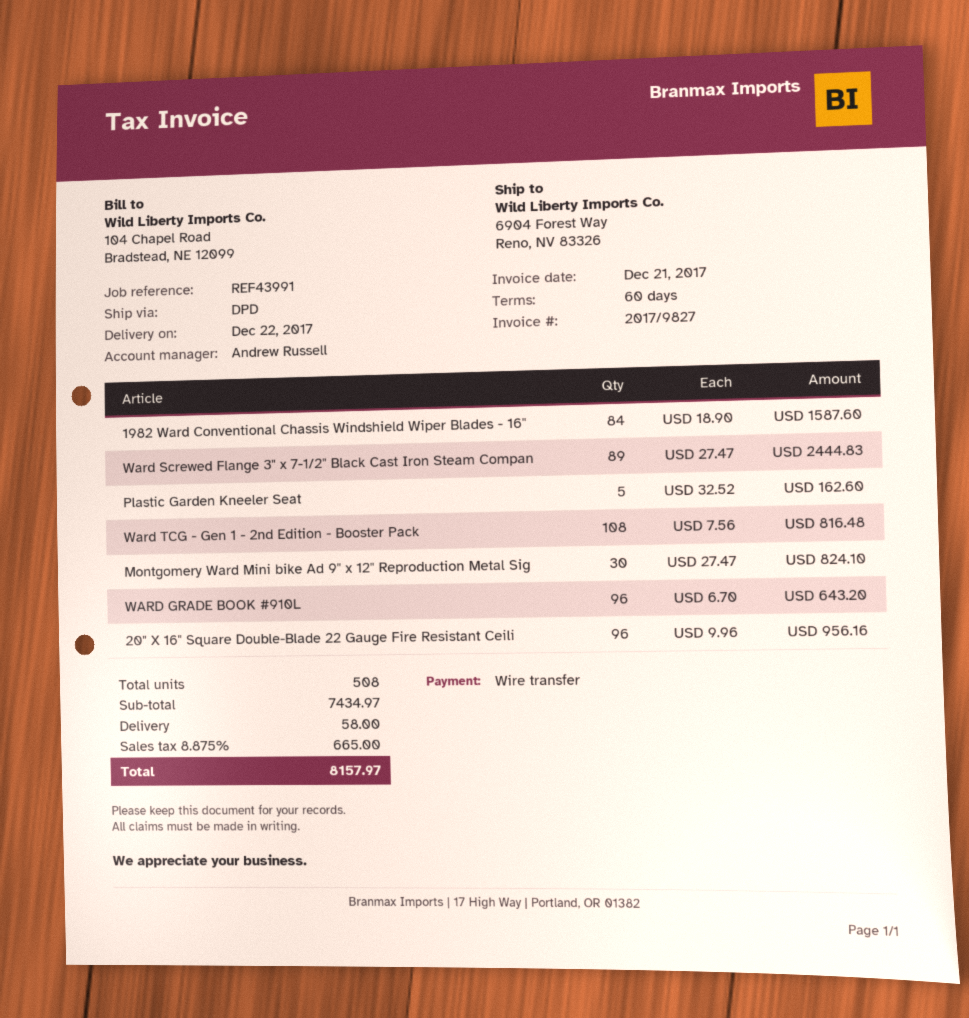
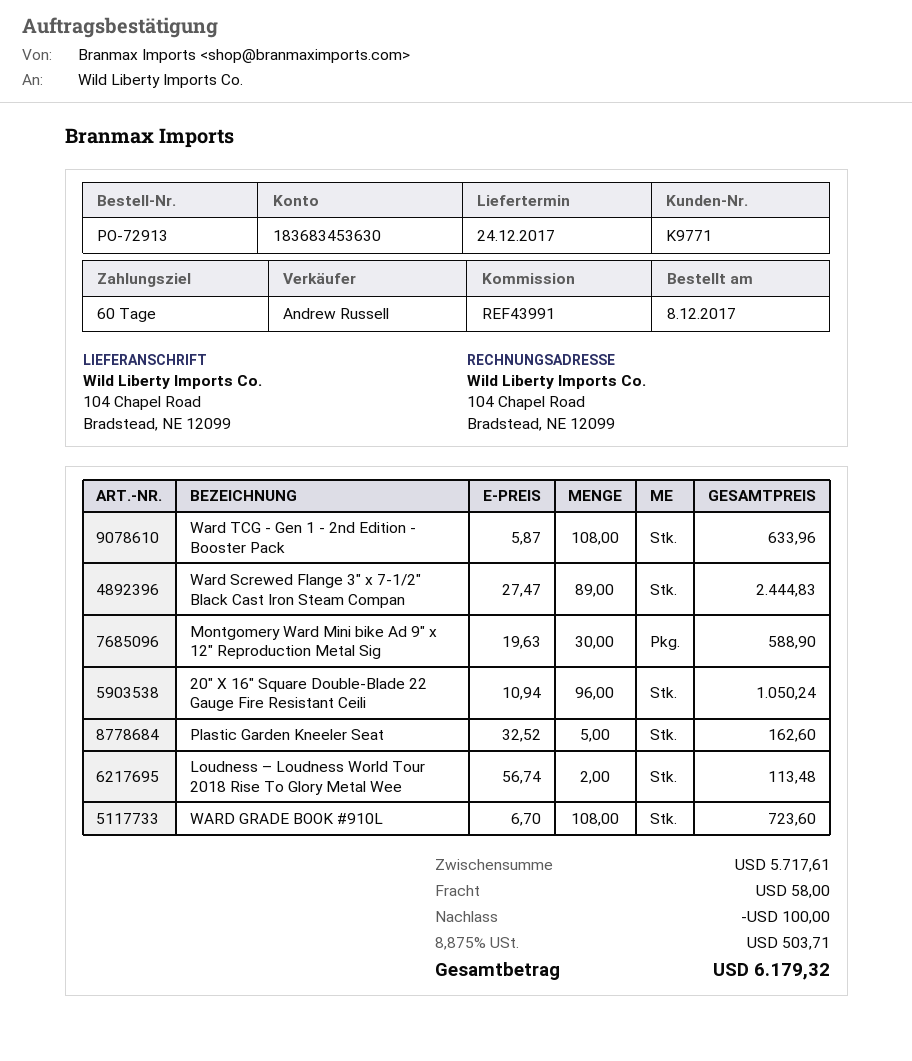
delivery date: 2017-12-22 -> 2017-12-24
ship to: 6904 Forest Way, Reno, NV 83326 -> 104 Chapel Road, Bradstead, NE 12099
1982 Ward Conventional Chassis Windshield Wiper Blades - 16": 84 x 18.90 = 1587.60 -> none
Ward TCG - Gen 1 - 2nd Edition - Booster Pack: 108 x 7.56 = 816.48 -> 108 x 5.87 = 633.96
Montgomery Ward Mini bike Ad 9" x 12" Reproduction Metal Sig: 30 x 27.47 = 824.10 -> 30 x 19.63 = 588.90
WARD GRADE BOOK #910L: 96 x 6.70 = 643.20 -> 108 x 6.70 = 723.60
20" X 16" Square Double-Blade 22 Gauge Fire Resistant Ceili: 96 x 9.96 = 956.16 -> 96 x 10.94 = 1050.24
Loudness – Loudness World Tour 2018 Rise To Glory Metal Wee: none -> 2 x 56.74 = 113.48
subtotal: 7434.97 -> 5717.61
discount: none -> 100.00
tax: 8.875% = 665.00 -> 8.875% = 503.71
total: 8157.97 -> 6179.32

